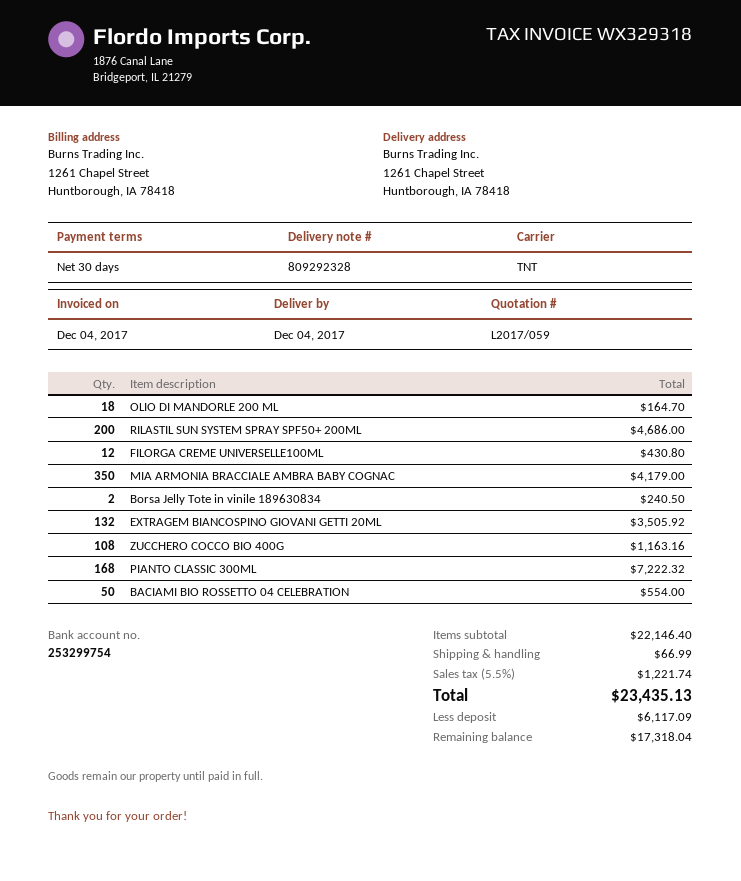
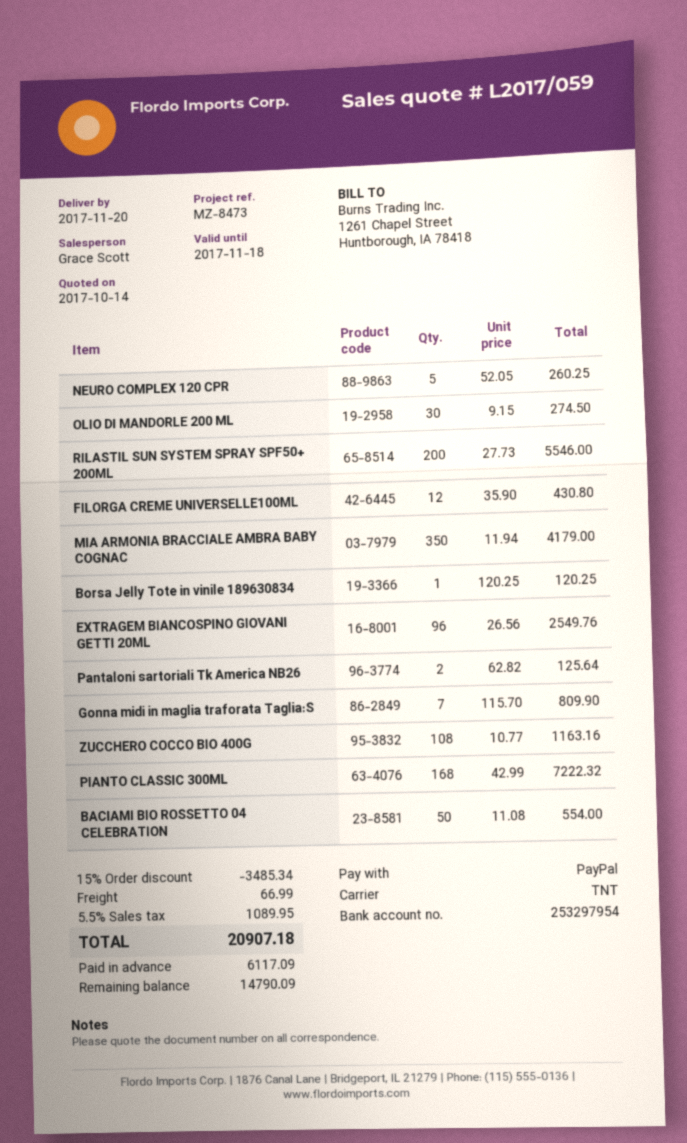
delivery date: 2017-12-04 -> 2017-11-20
bank account: 253299754 -> 253297954
OLIO DI MANDORLE 200 ML: 18 for 164.70 -> 30 for 274.50
RILASTIL SUN SYSTEM SPRAY SPF50+ 200ML: 200 for 4686.00 -> 200 for 5546.00
Borsa Jelly Tote in vinile 189630834: 2 for 240.50 -> 1 for 120.25
EXTRAGEM BIANCOSPINO GIOVANI GETTI 20ML: 132 for 3505.92 -> 96 for 2549.76
NEURO COMPLEX 120 CPR: none -> 5 for 260.25
Pantaloni sartoriali Tk America NB26: none -> 2 for 125.64
Gonna midi in maglia traforata Taglia:S: none -> 7 for 809.90
discount: none -> 15% = 3485.34
tax: 5.5% = 1221.74 -> 5.5% = 1089.95
total: 23435.13 -> 20907.18
balance: 17318.04 -> 14790.09

